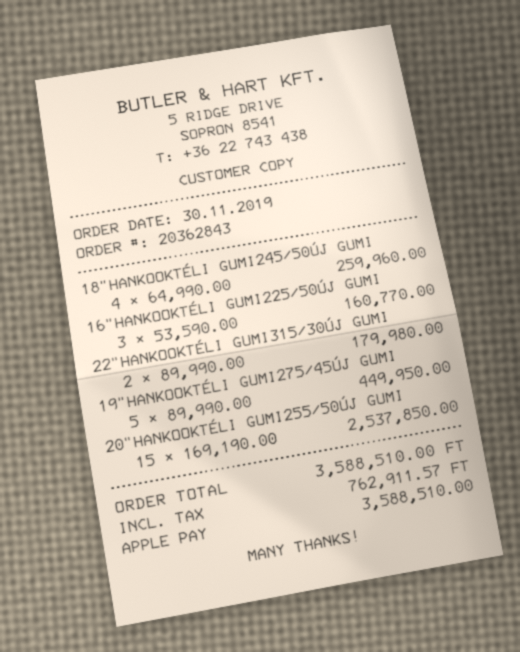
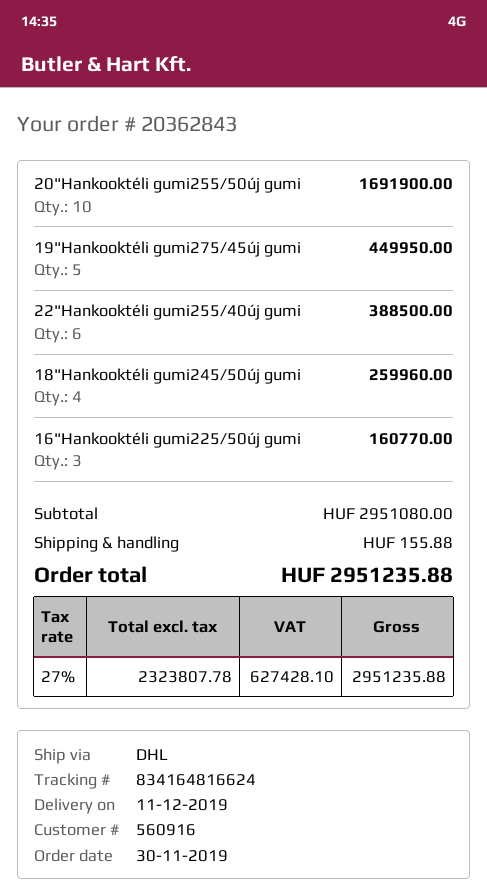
22"HANKOOKTÉLI GUMI315/30ÚJ GUMI: 2 for 179980.00 -> none
20"HANKOOKTÉLI GUMI255/50ÚJ GUMI: 15 for 2537850.00 -> 10 for 1691900.00
22"Hankooktéli gumi255/40új gumi: none -> 6 for 388500.00
shipping: none -> 155.88
tax: 762911.57 -> 627428.10
total: 3588510.00 -> 2951235.88

